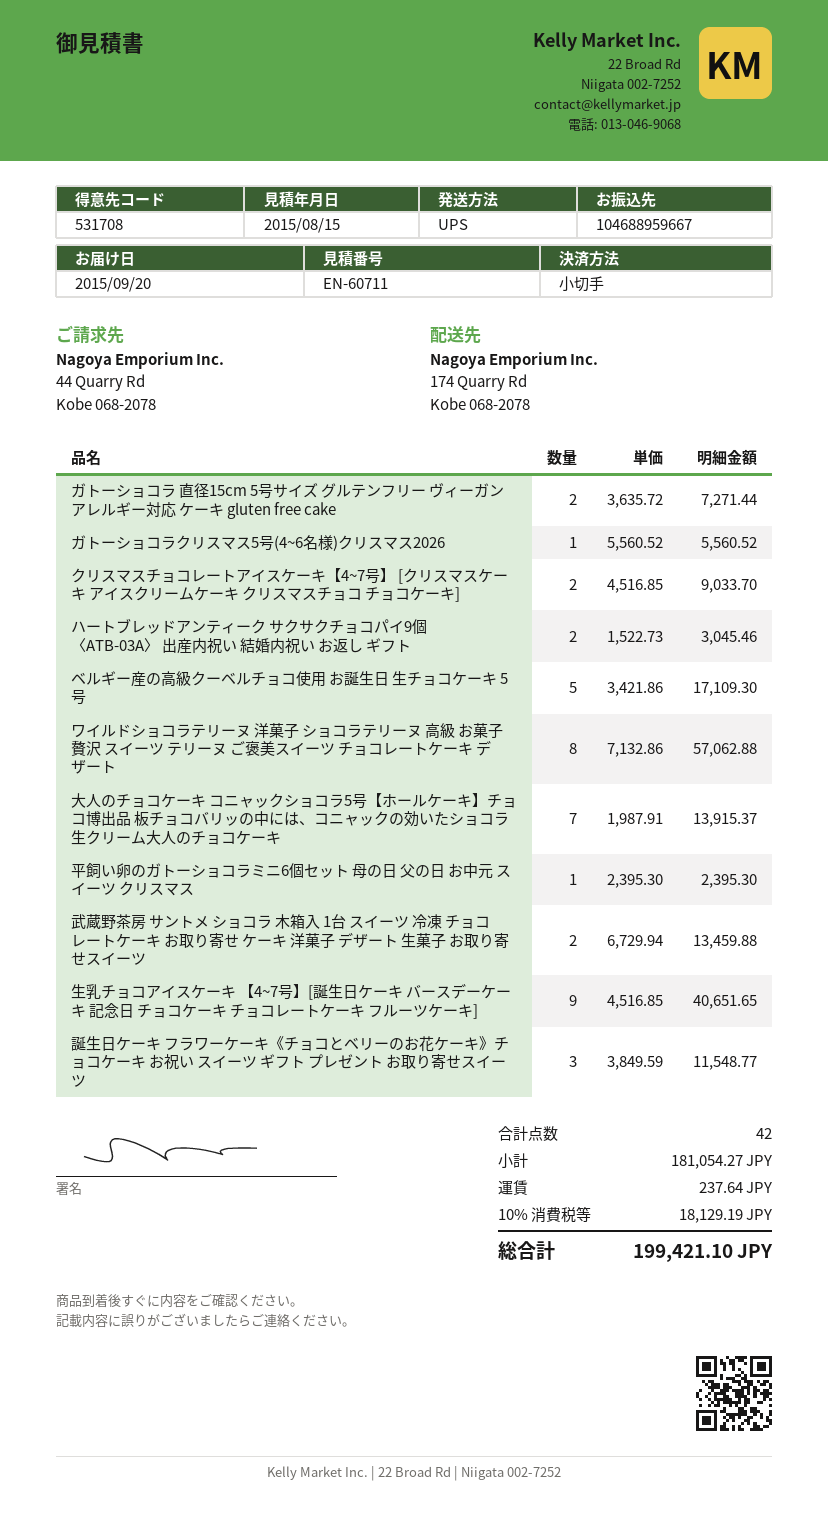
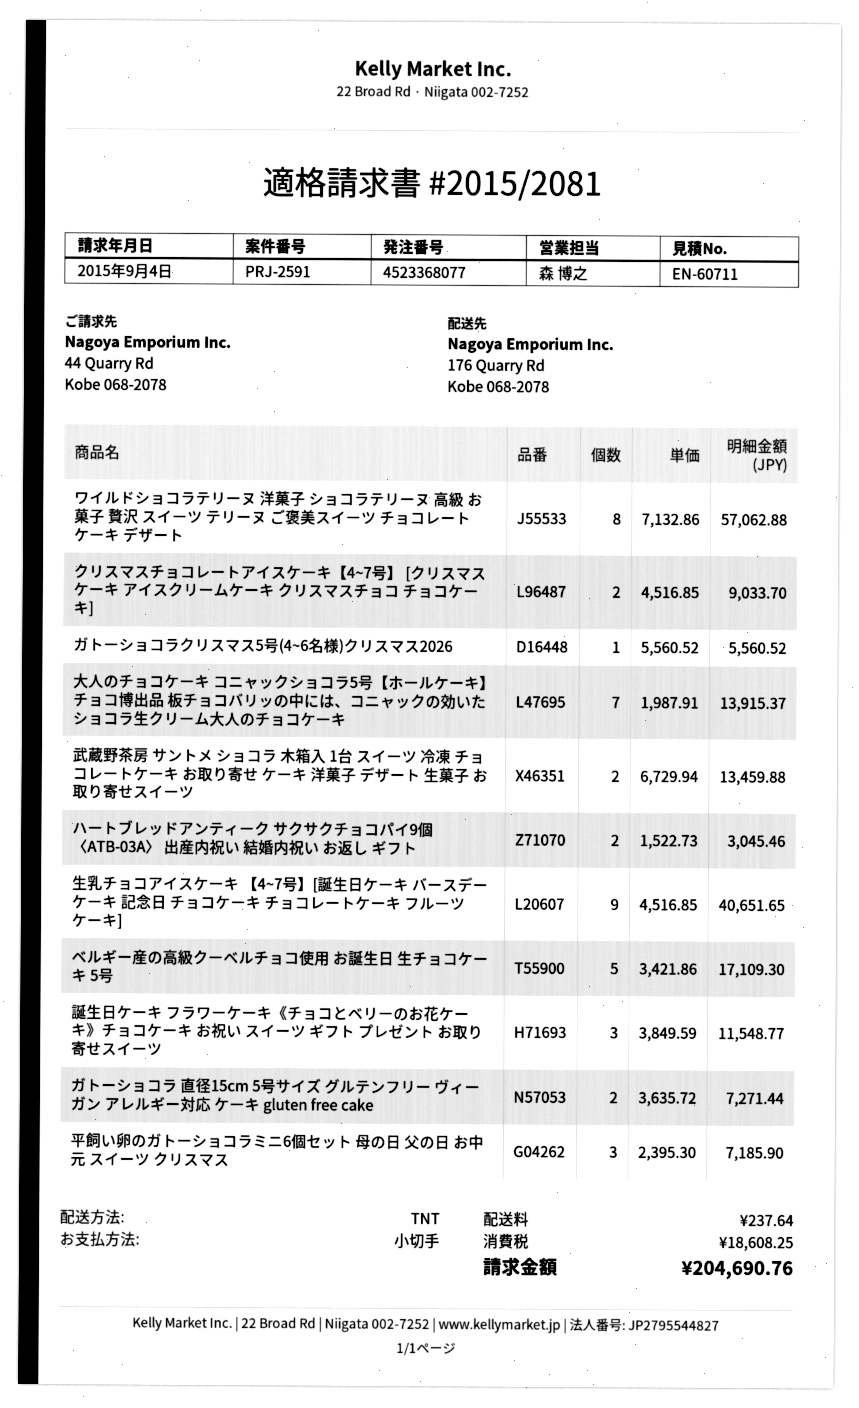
shipping method: UPS -> TNT
ship to: 174 Quarry Rd, Kobe 068-2078 -> 176 Quarry Rd, Kobe 068-2078
平飼い卵のガトーショコラミニ6個セット 母の日 父の日 お中元 スイーツ クリスマス: 1 x 2395.30 = 2395.30 -> 3 x 2395.30 = 7185.90
tax: 18129.19 -> 18608.25
total: 199421.10 -> 204690.76

